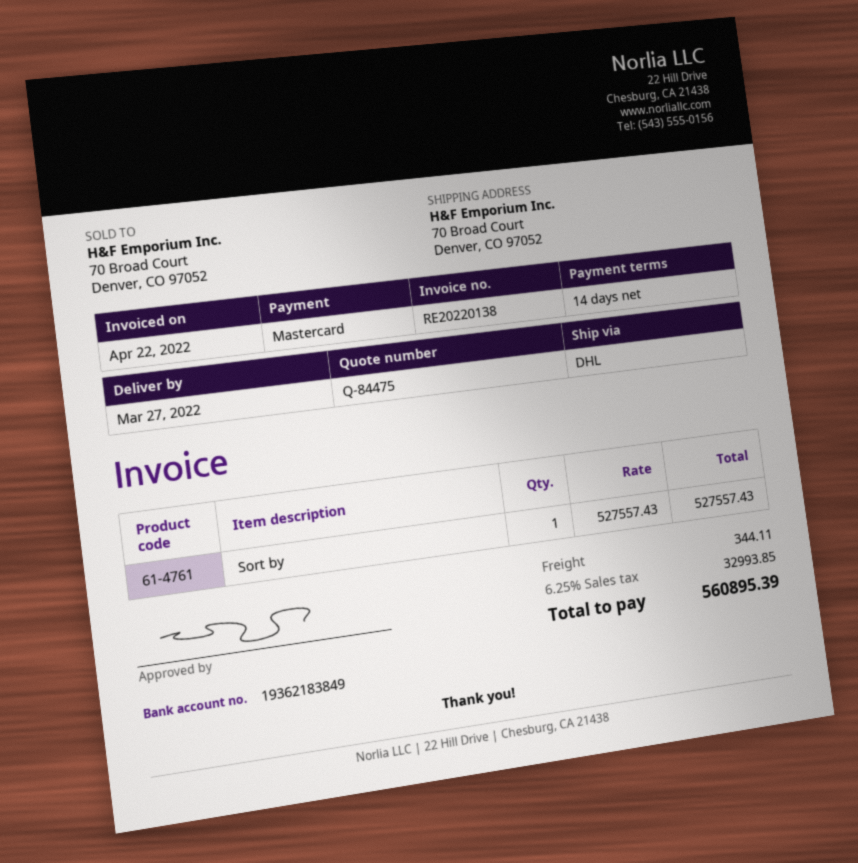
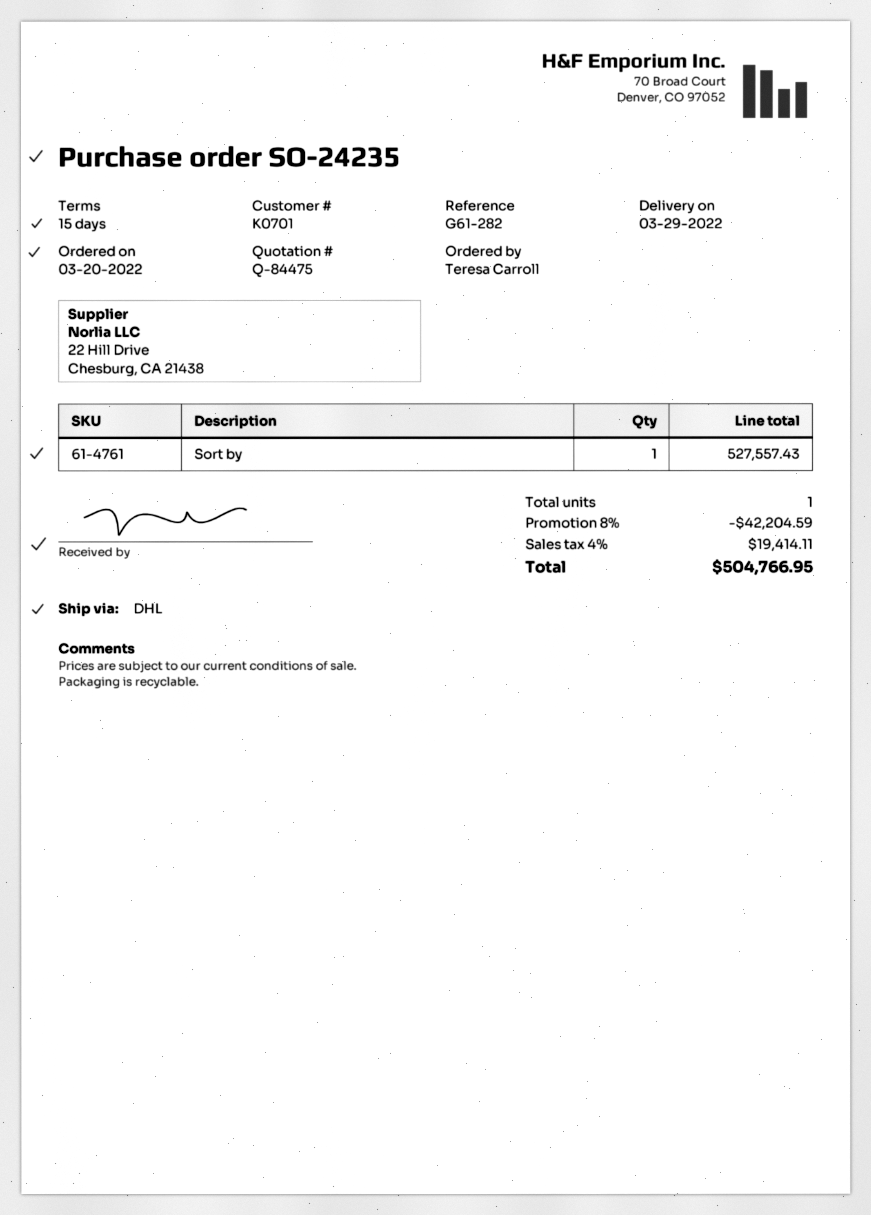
delivery date: 2022-03-27 -> 2022-03-29
payment terms: 14 days -> 15 days
discount: none -> 8% = 42204.59
shipping: 344.11 -> none
tax: 6.25% = 32993.85 -> 4% = 19414.11
total: 560895.39 -> 504766.95

